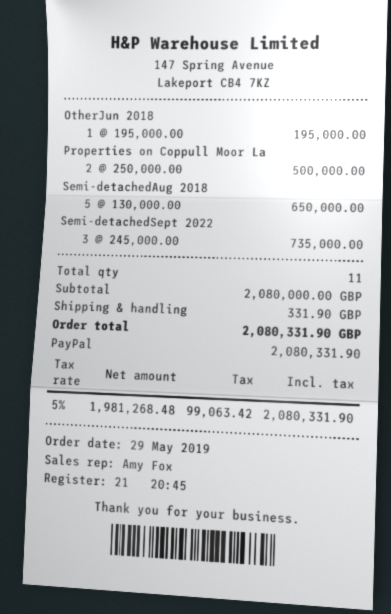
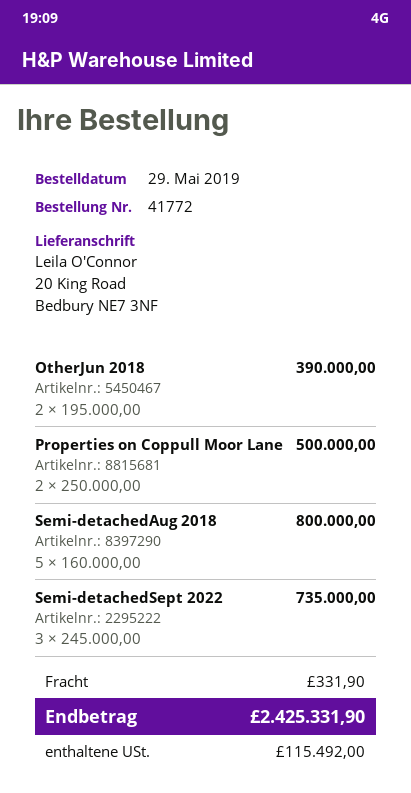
OtherJun 2018: 1 x 195000.00 = 195000.00 -> 2 x 195000.00 = 390000.00
Semi-detachedAug 2018: 5 x 130000.00 = 650000.00 -> 5 x 160000.00 = 800000.00
tax: 99063.42 -> 115492.00
total: 2080331.90 -> 2425331.90

